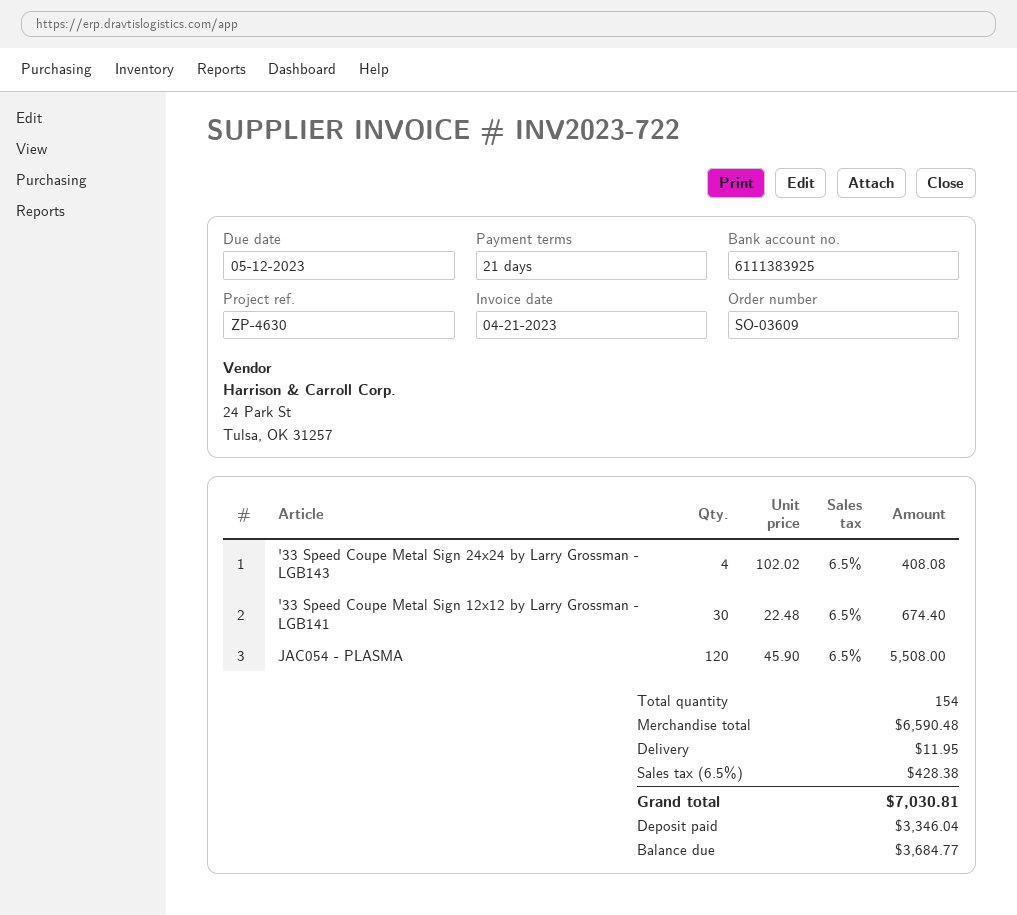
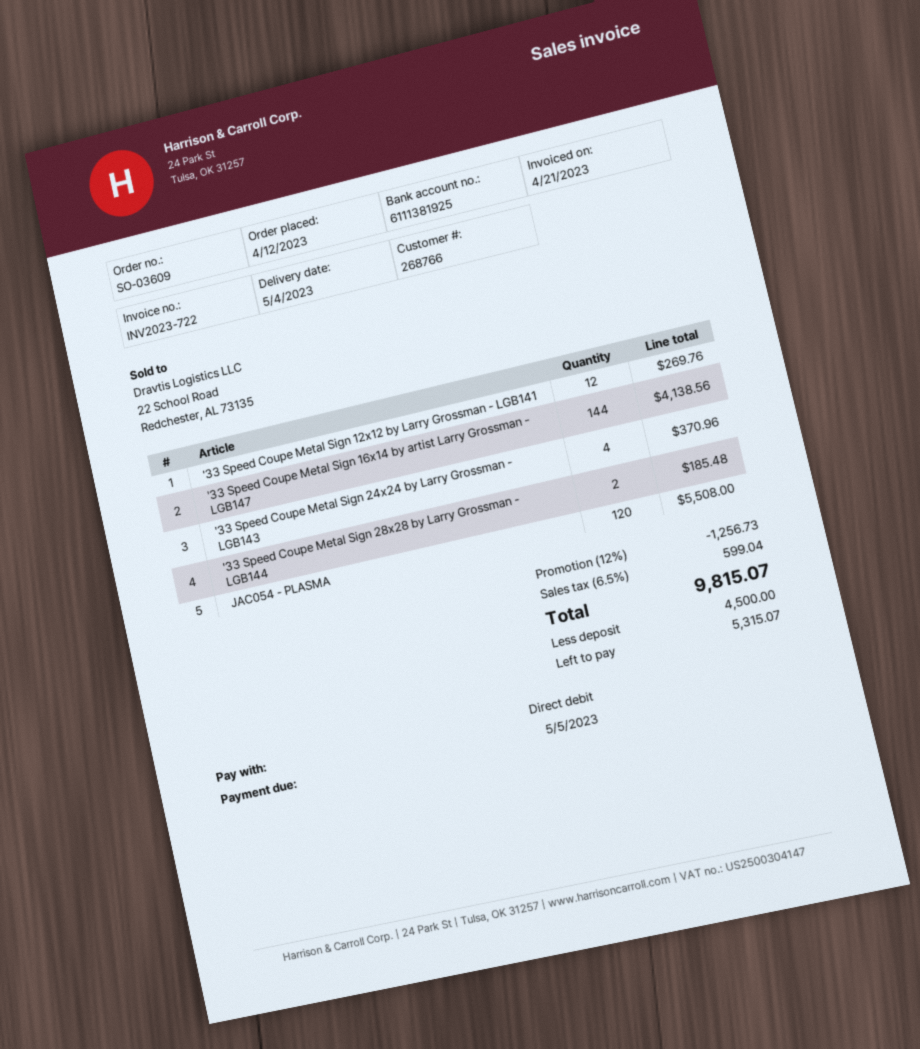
due date: 2023-05-12 -> 2023-05-05
bank account: 6111383925 -> 6111381925
'33 Speed Coupe Metal Sign 24x24 by Larry Grossman - LGB143: 4 for 408.08 -> 4 for 370.96
'33 Speed Coupe Metal Sign 12x12 by Larry Grossman - LGB141: 30 for 674.40 -> 12 for 269.76
'33 Speed Coupe Metal Sign 16x14 by artist Larry Grossman - LGB147: none -> 144 for 4138.56
'33 Speed Coupe Metal Sign 28x28 by Larry Grossman - LGB144: none -> 2 for 185.48
discount: none -> 12% = 1256.73
shipping: 11.95 -> none
tax: 6.5% = 428.38 -> 6.5% = 599.04
total: 7030.81 -> 9815.07
deposit: 3346.04 -> 4500.00
balance: 3684.77 -> 5315.07

